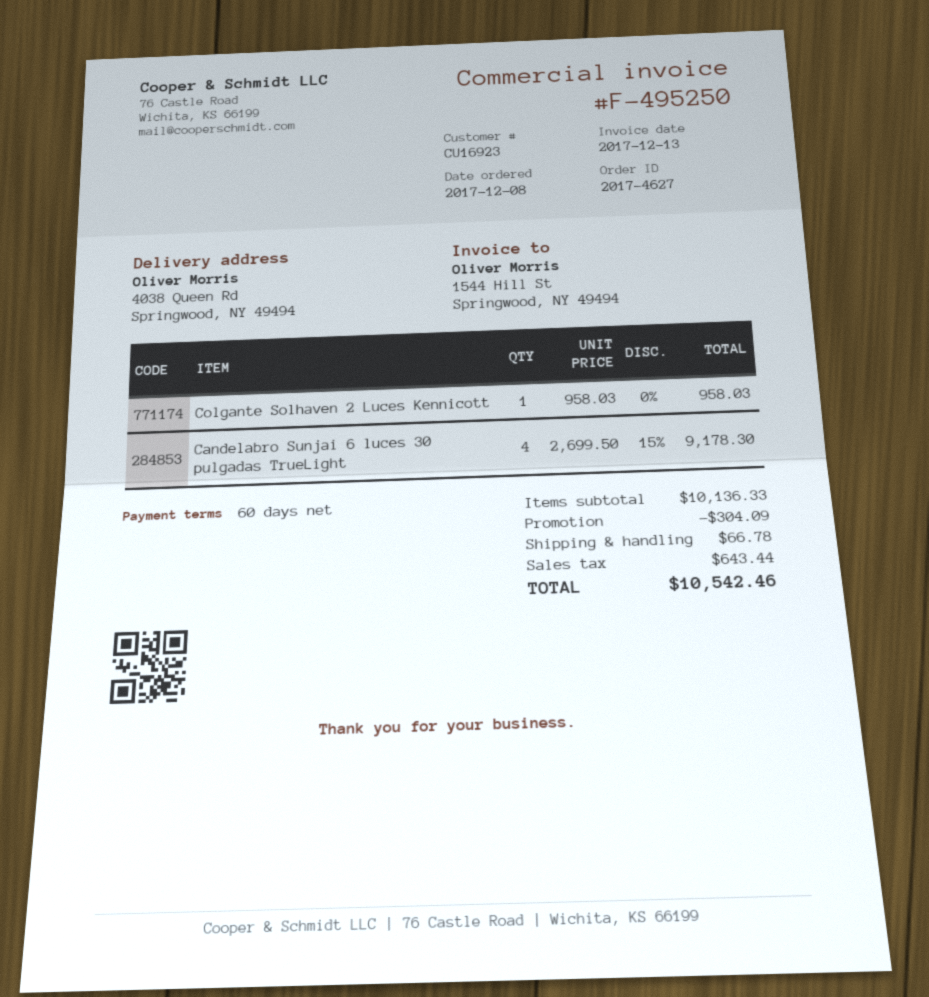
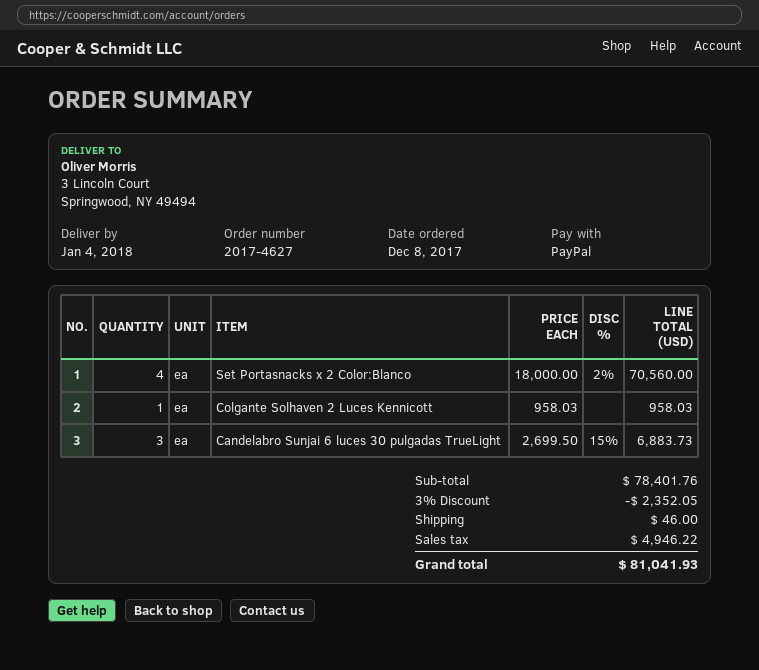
ship to: 4038 Queen Rd, Springwood, NY 49494 -> 3 Lincoln Court, Springwood, NY 49494
Candelabro Sunjai 6 luces 30 pulgadas TrueLight: 4 x 2699.50 - 15% = 9178.30 -> 3 x 2699.50 - 15% = 6883.73
Set Portasnacks x 2 Color:Blanco: none -> 4 x 18000.00 - 2% = 70560.00
subtotal: 10136.33 -> 78401.76
discount: 304.09 -> 2352.05
shipping: 66.78 -> 46.00
tax: 643.44 -> 4946.22
total: 10542.46 -> 81041.93

